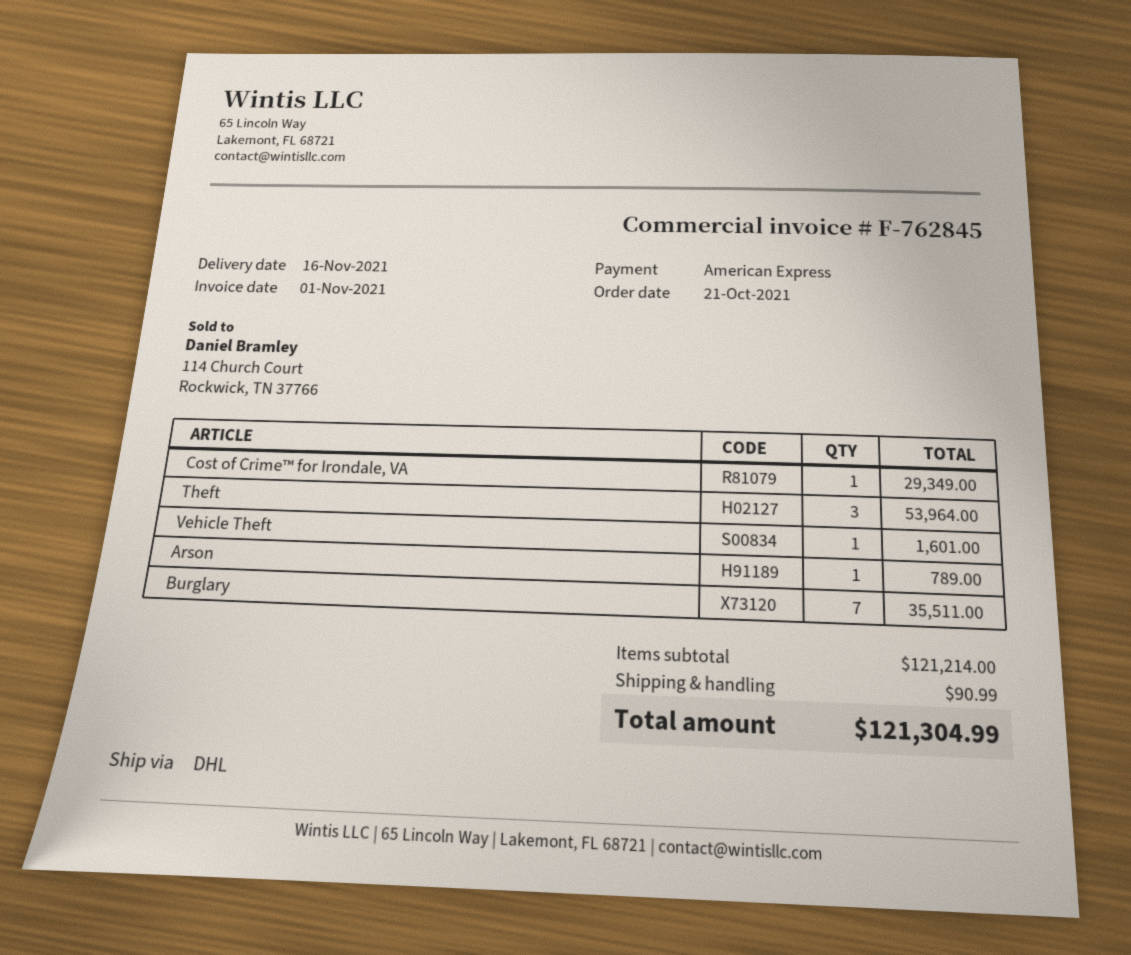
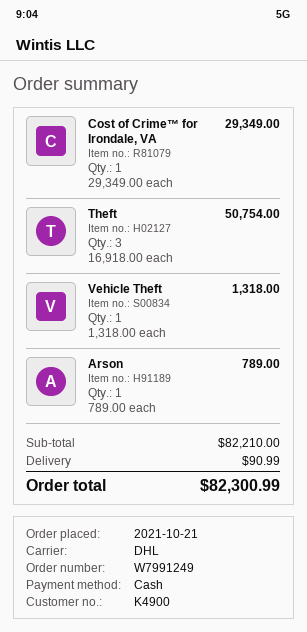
payment method: American Express -> cash
Theft: 3 for 53964.00 -> 3 for 50754.00
Vehicle Theft: 1 for 1601.00 -> 1 for 1318.00
Burglary: 7 for 35511.00 -> none
subtotal: 121214.00 -> 82210.00
total: 121304.99 -> 82300.99

